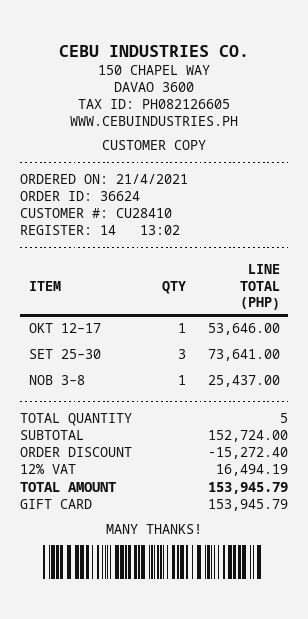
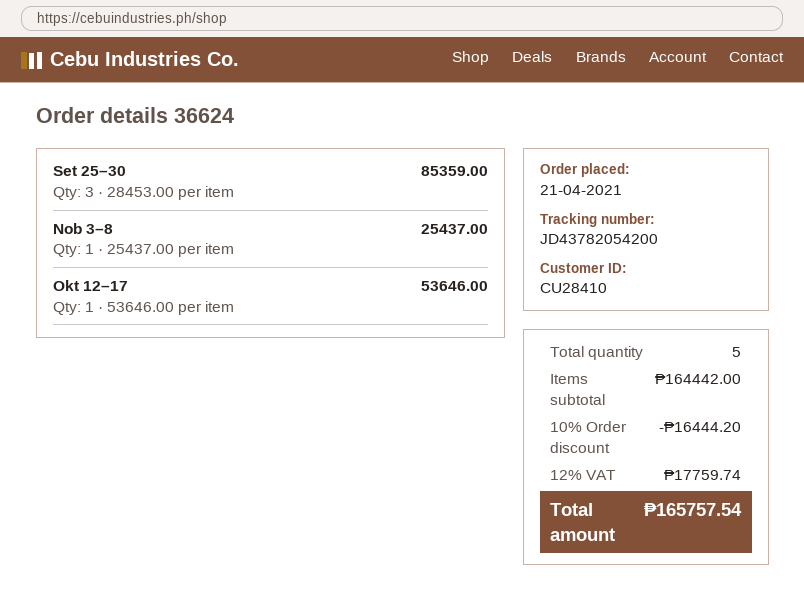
SET 25–30: 3 for 73641.00 -> 3 for 85359.00
subtotal: 152724.00 -> 164442.00
discount: 15272.40 -> 16444.20
tax: 12% = 16494.19 -> 12% = 17759.74
total: 153945.79 -> 165757.54

